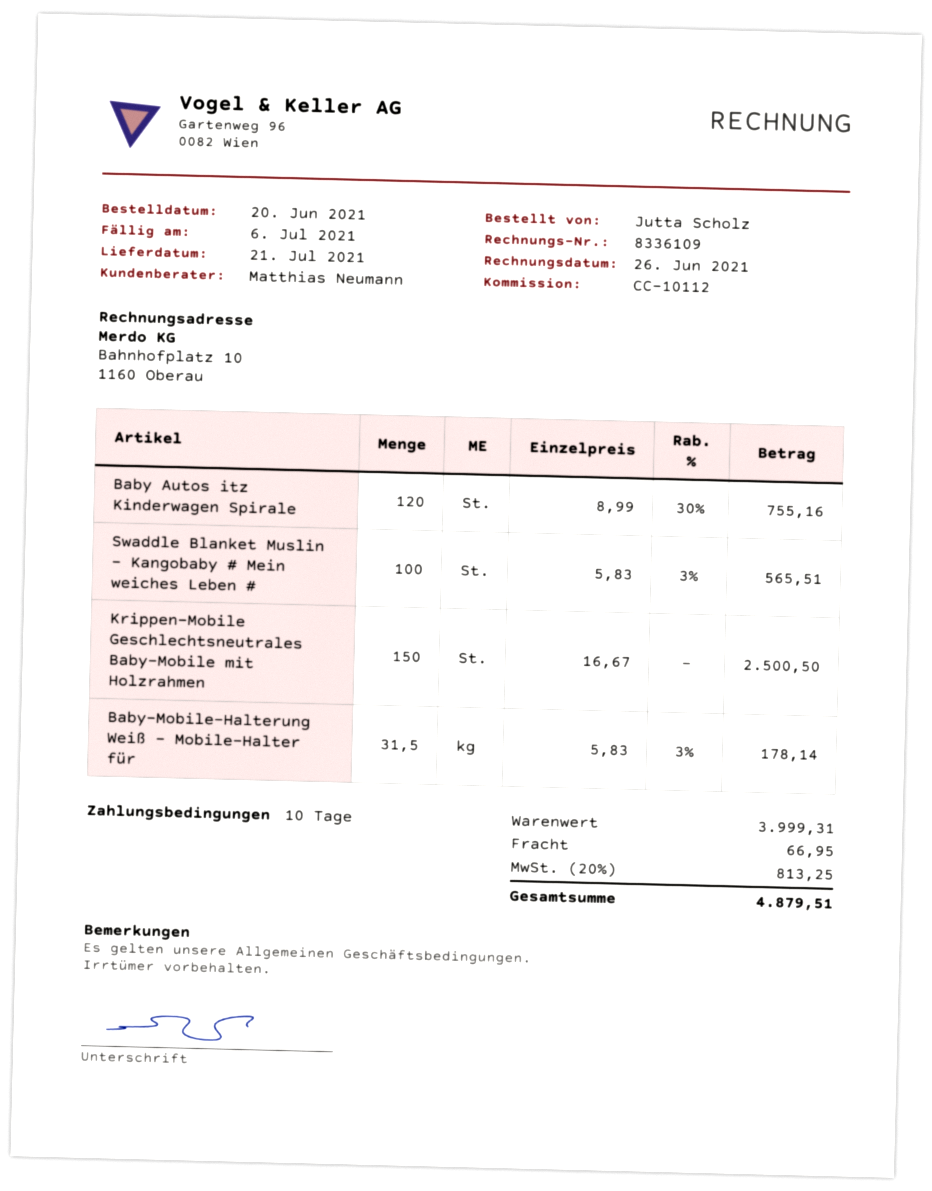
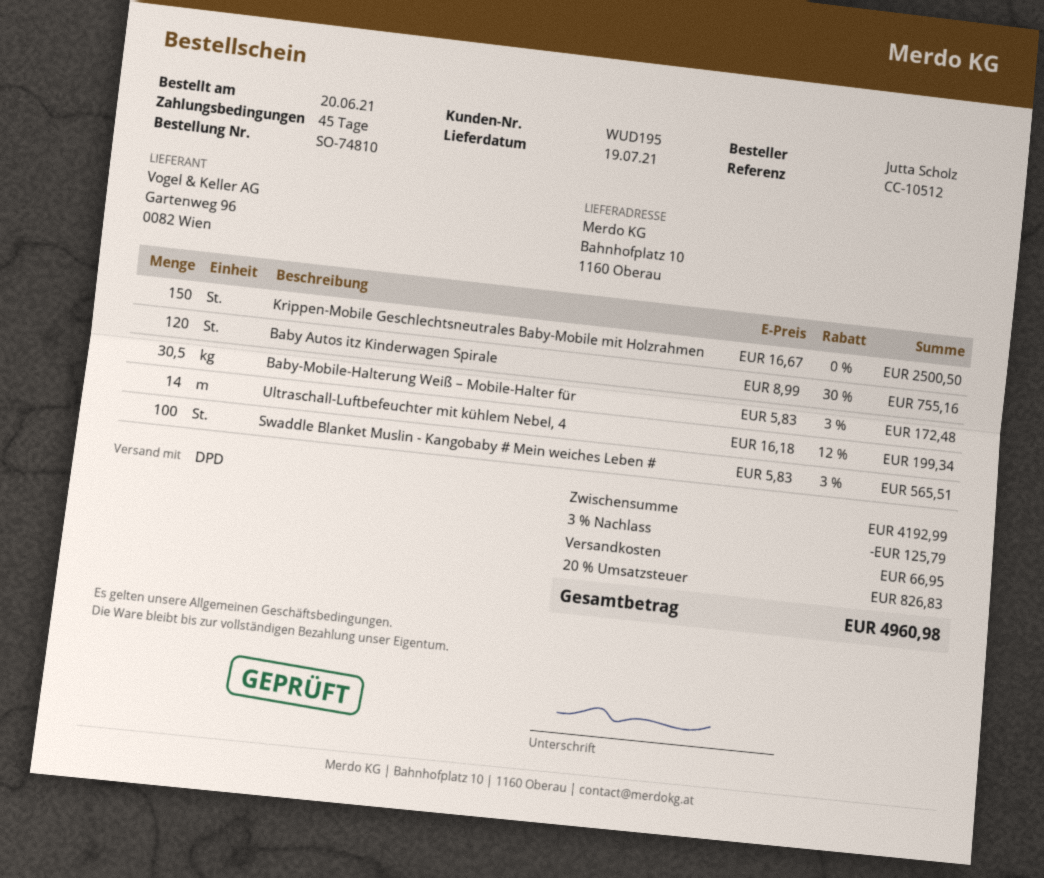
delivery date: 2021-07-21 -> 2021-07-19
payment terms: 10 days -> 45 days
reference: CC-10112 -> CC-10512
Baby-Mobile-Halterung Weiß – Mobile-Halter für: 31.5 x 5.83 - 3% = 178.14 -> 30.5 x 5.83 - 3% = 172.48
Ultraschall-Luftbefeuchter mit kühlem Nebel, 4: none -> 14 x 16.18 - 12% = 199.34
subtotal: 3999.31 -> 4192.99
discount: none -> 3% = 125.79
tax: 20% = 813.25 -> 20% = 826.83
total: 4879.51 -> 4960.98

